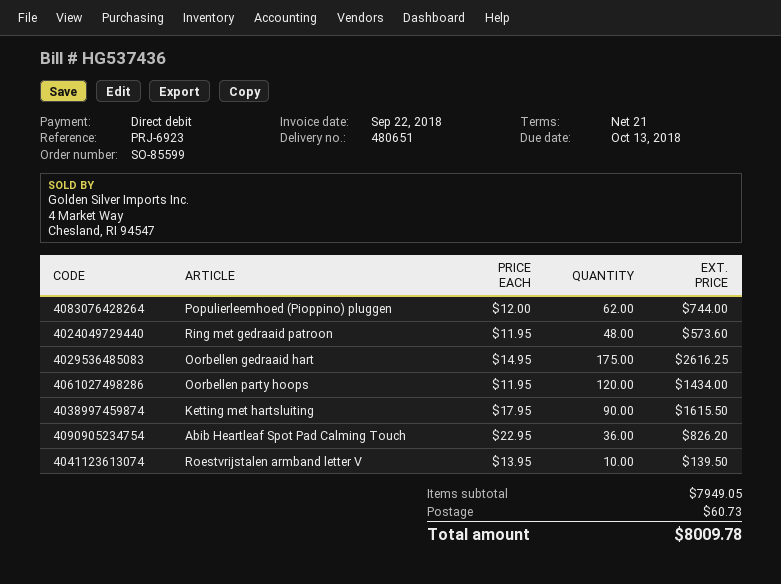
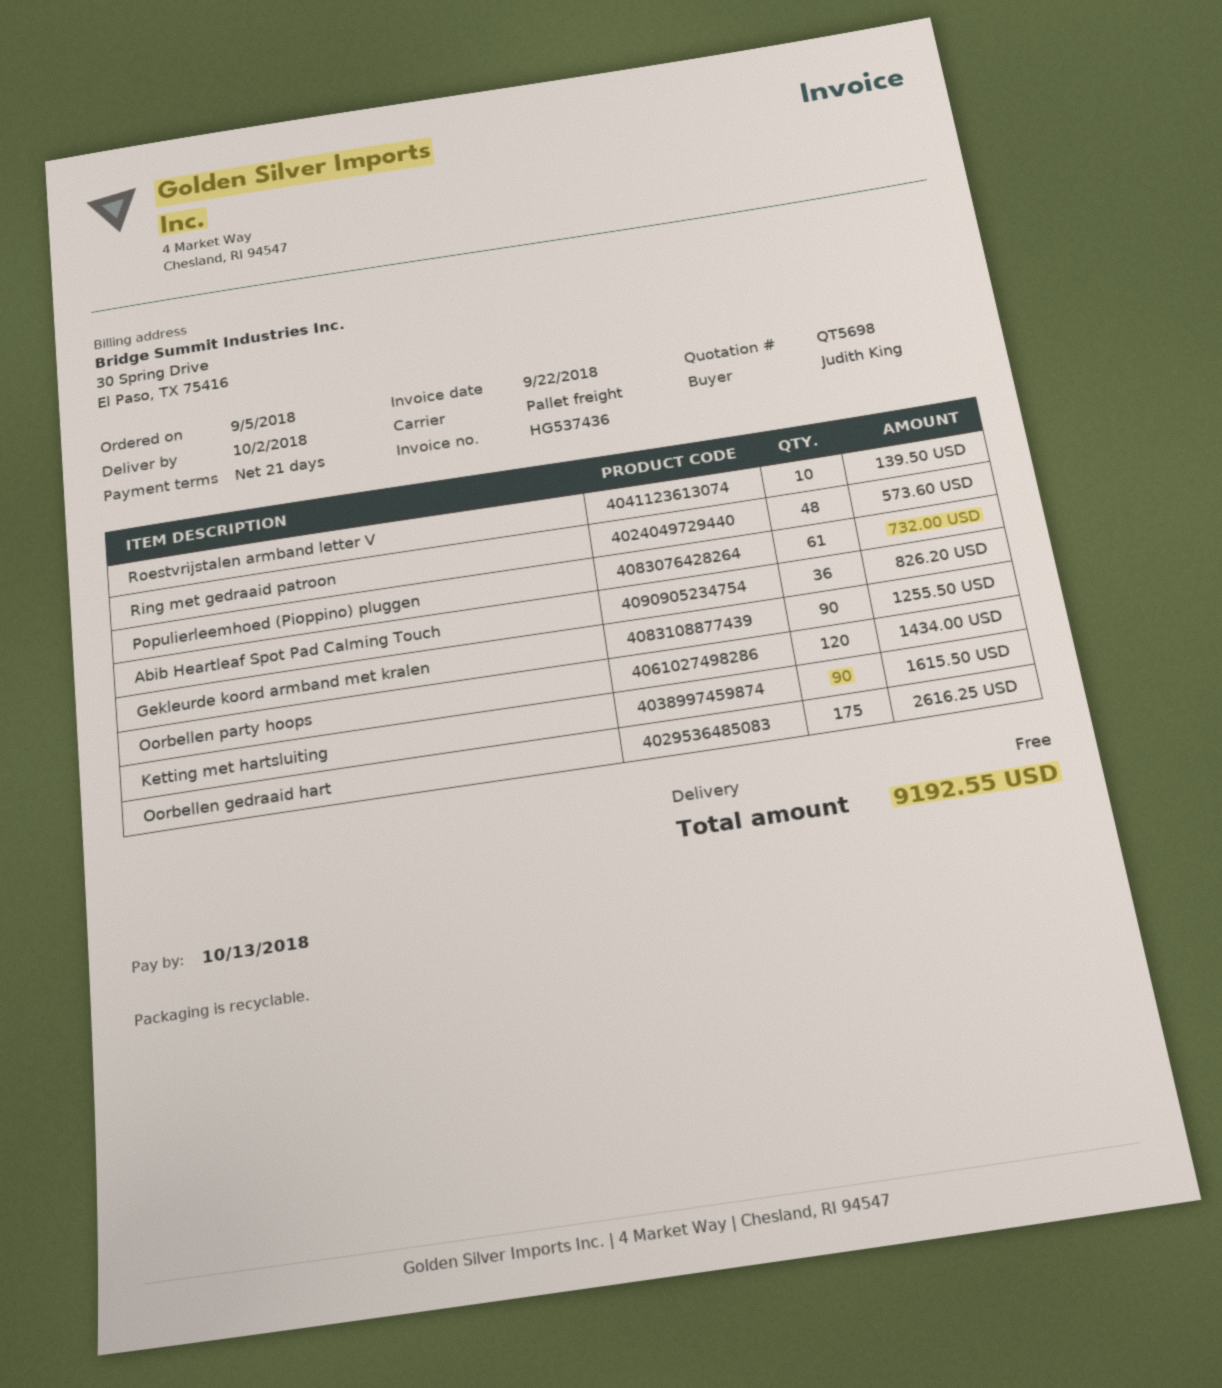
Populierleemhoed (Pioppino) pluggen: 62 for 744.00 -> 61 for 732.00
Gekleurde koord armband met kralen: none -> 90 for 1255.50
shipping: 60.73 -> 0.00
total: 8009.78 -> 9192.55

